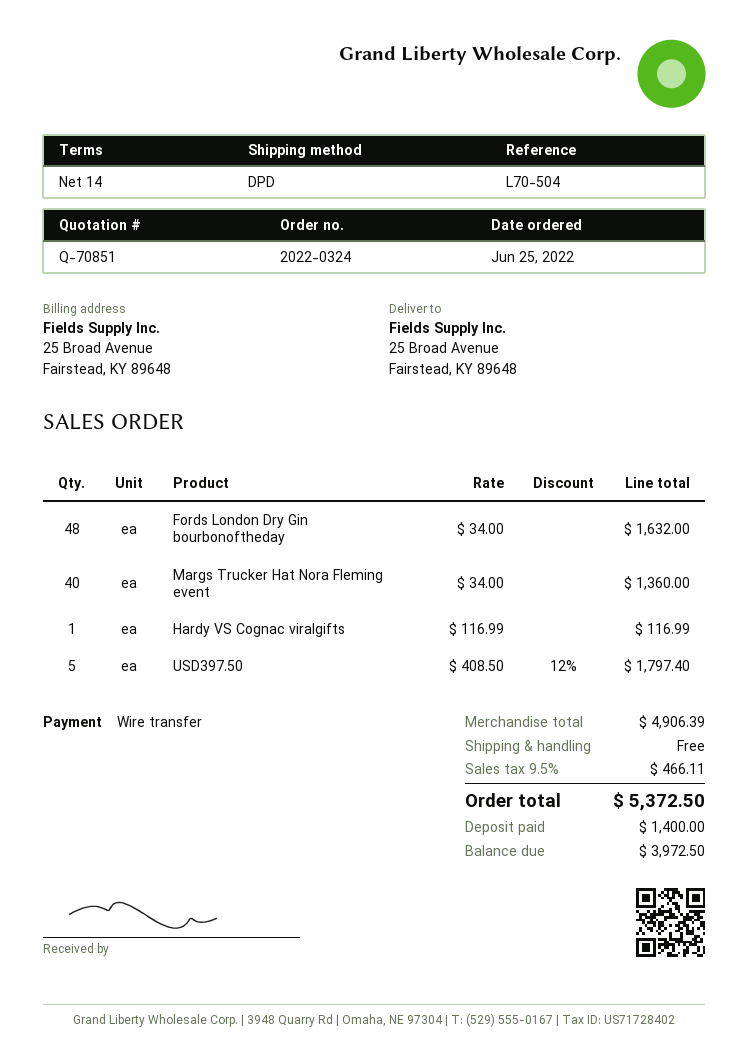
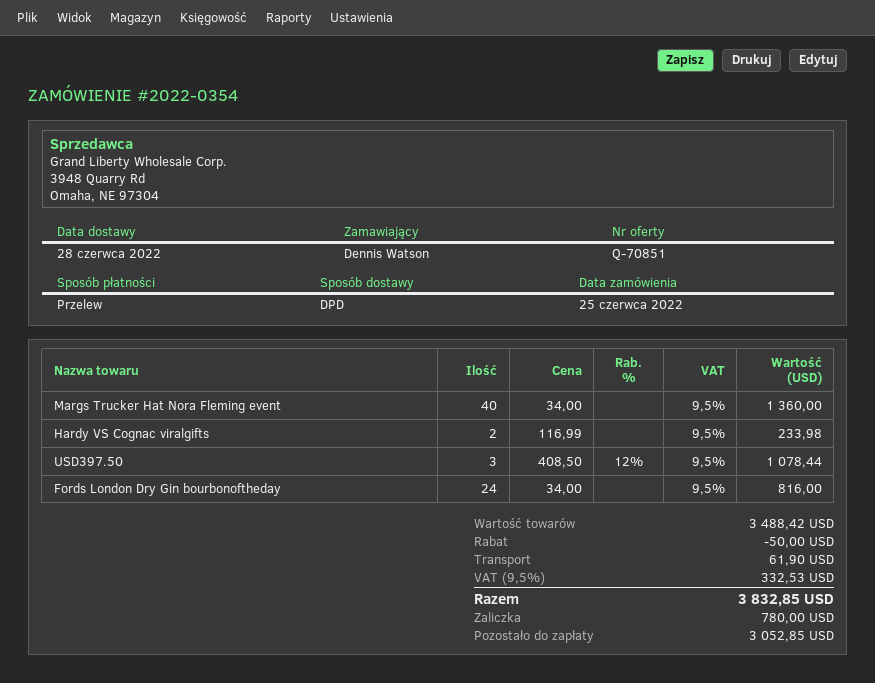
order number: 2022-0324 -> 2022-0354
Fords London Dry Gin bourbonoftheday: 48 x 34.00 = 1632.00 -> 24 x 34.00 = 816.00
Hardy VS Cognac viralgifts: 1 x 116.99 = 116.99 -> 2 x 116.99 = 233.98
USD397.50: 5 x 408.50 - 12% = 1797.40 -> 3 x 408.50 - 12% = 1078.44
subtotal: 4906.39 -> 3488.42
discount: none -> 50.00
shipping: 0.00 -> 61.90
tax: 9.5% = 466.11 -> 9.5% = 332.53
total: 5372.50 -> 3832.85
deposit: 1400.00 -> 780.00
balance: 3972.50 -> 3052.85

